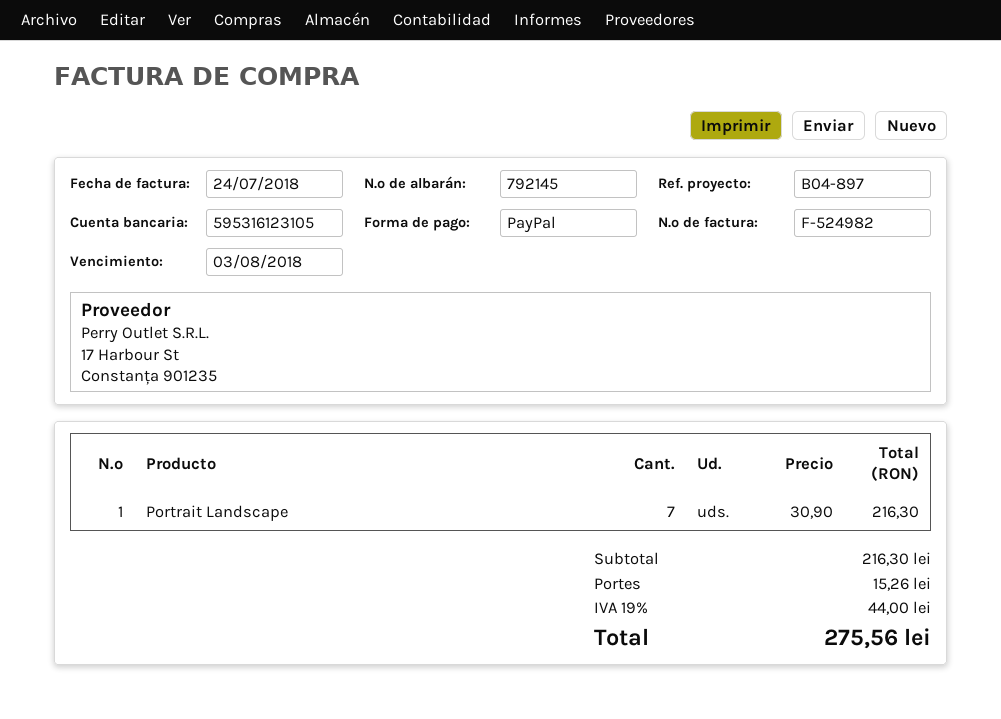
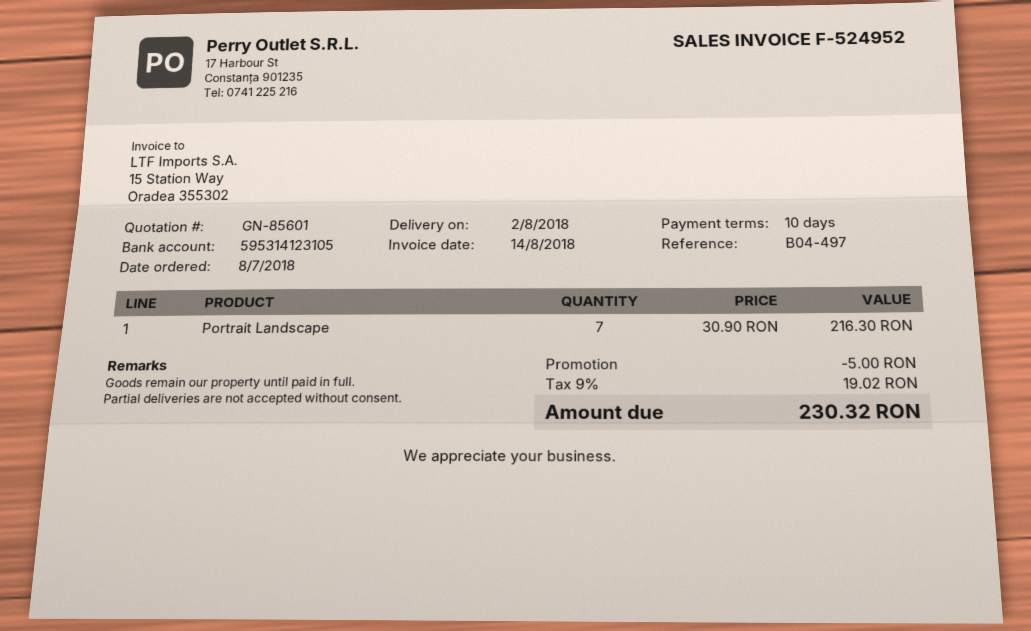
invoice number: F-524982 -> F-524952
invoice date: 2018-07-24 -> 2018-08-14
reference: B04-897 -> B04-497
bank account: 595316123105 -> 595314123105
discount: none -> 5.00
shipping: 15.26 -> none
tax: 19% = 44.00 -> 9% = 19.02
total: 275.56 -> 230.32

